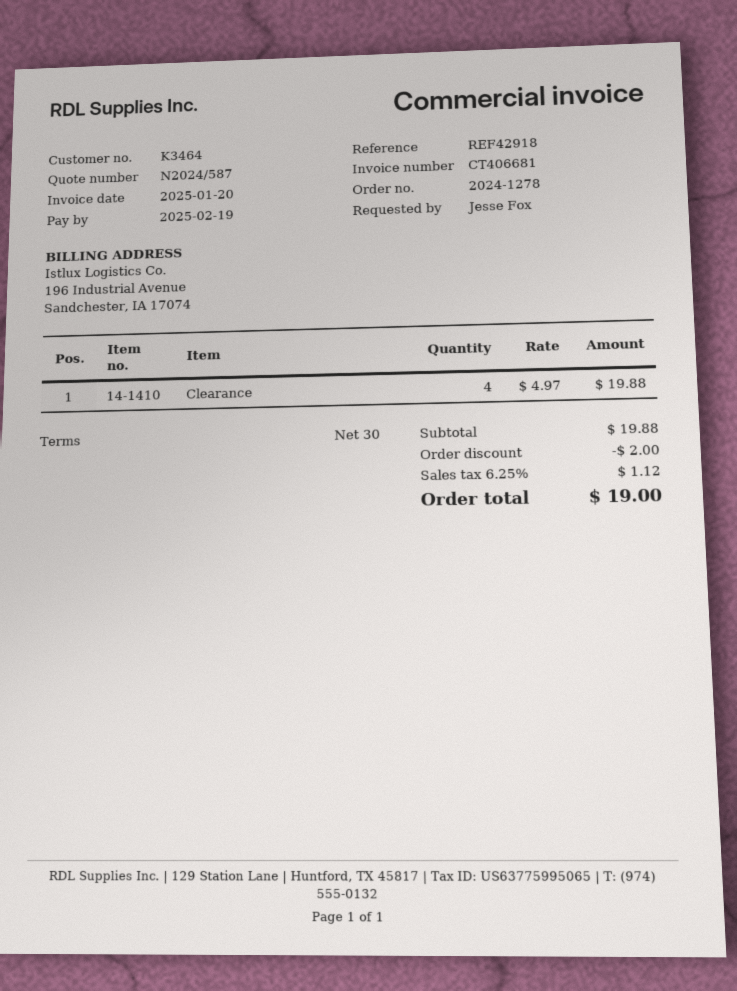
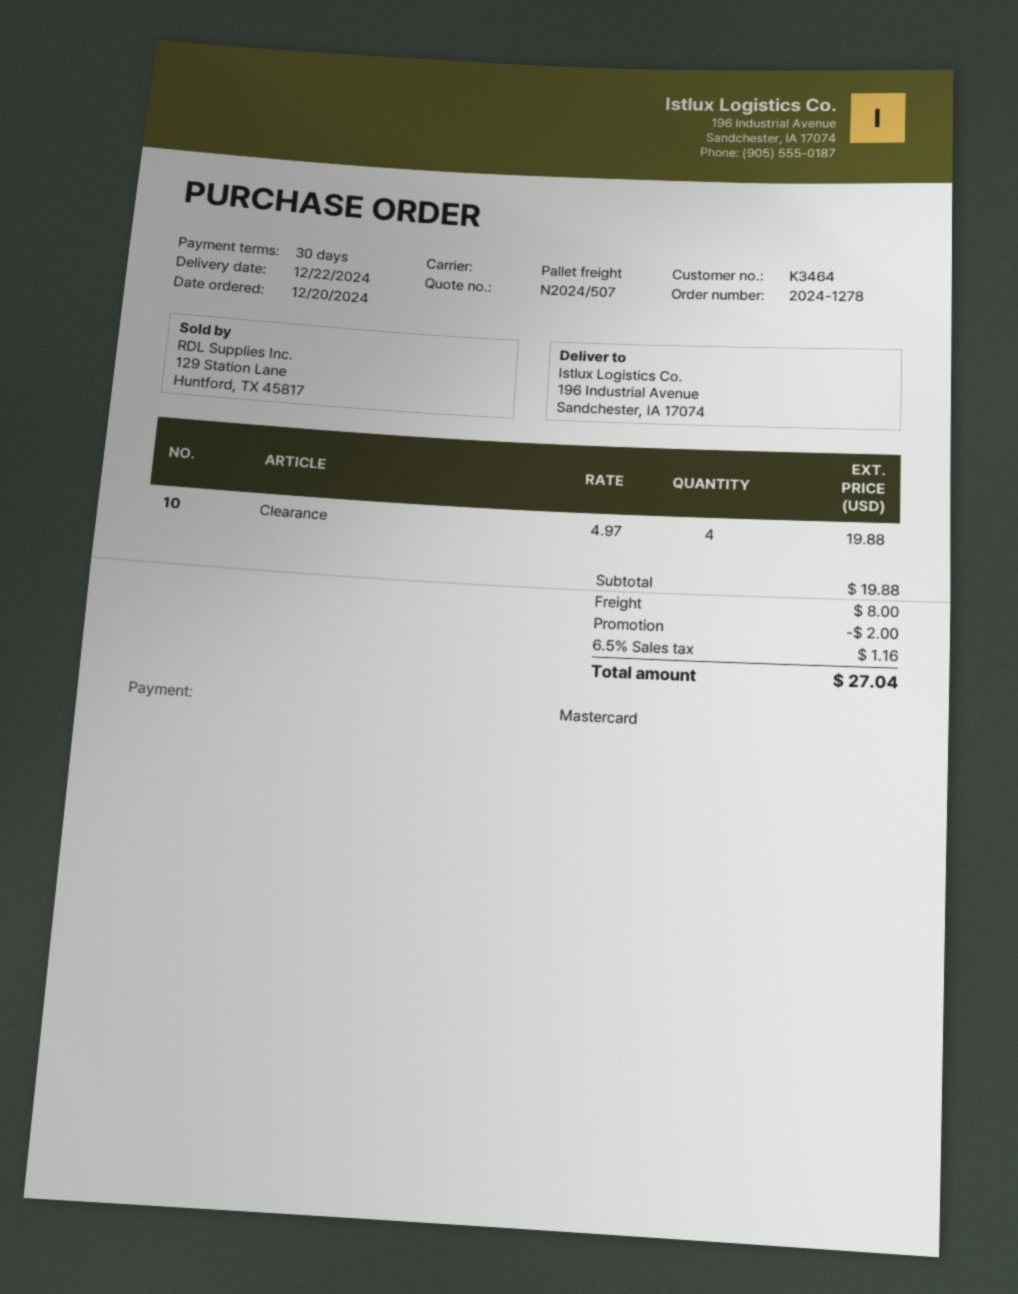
quote number: N2024/587 -> N2024/507
shipping: none -> 8.00
tax: 6.25% = 1.12 -> 6.5% = 1.16
total: 19.00 -> 27.04

